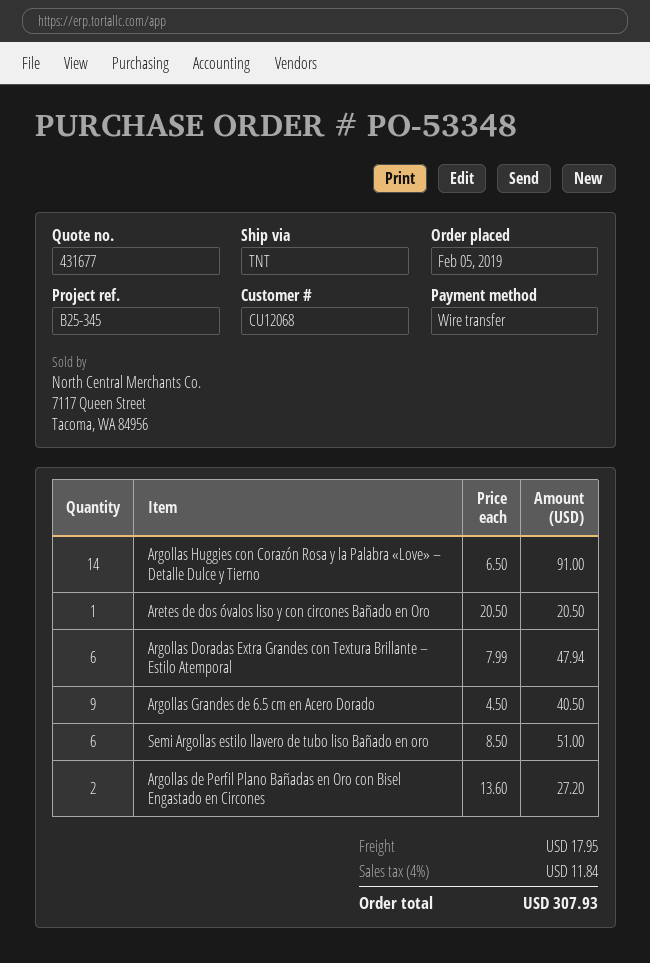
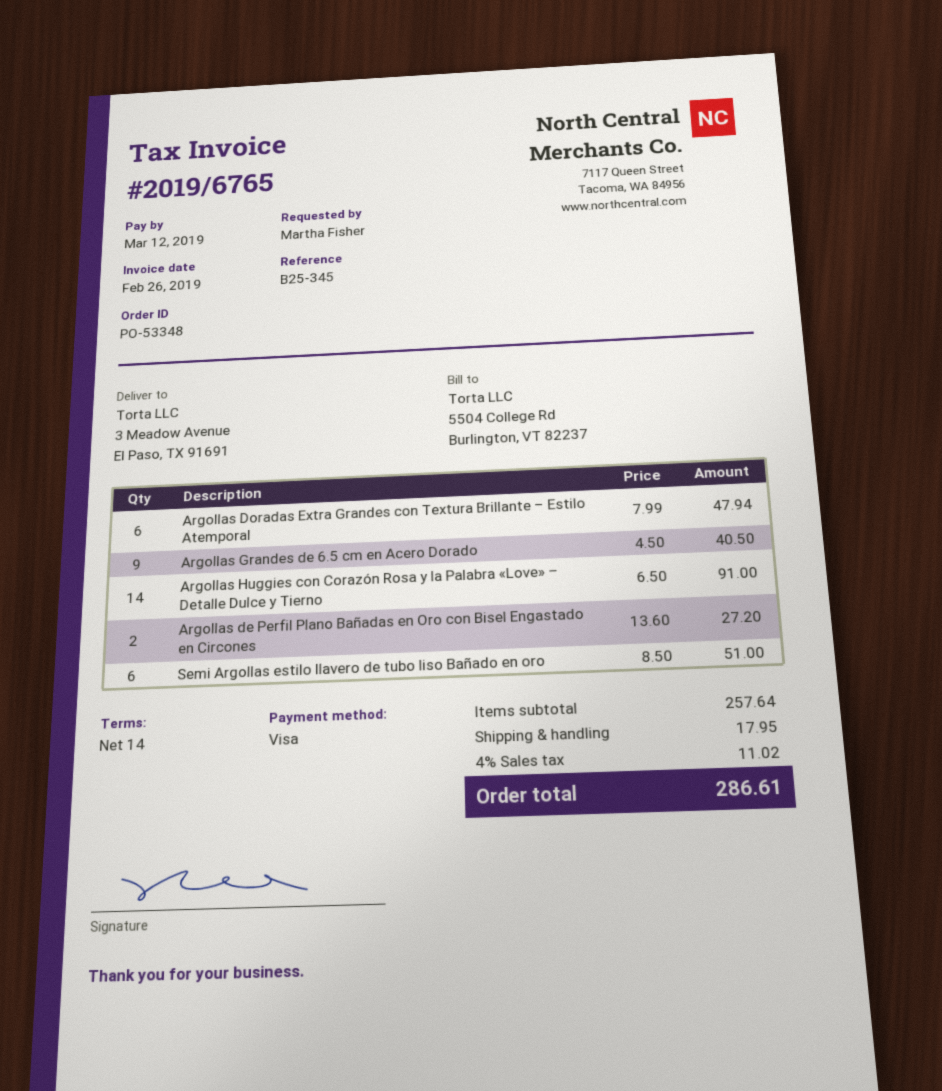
payment method: bank transfer -> Visa
Aretes de dos óvalos liso y con circones Bañado en Oro: 1 x 20.50 = 20.50 -> none
tax: 4% = 11.84 -> 4% = 11.02
total: 307.93 -> 286.61

